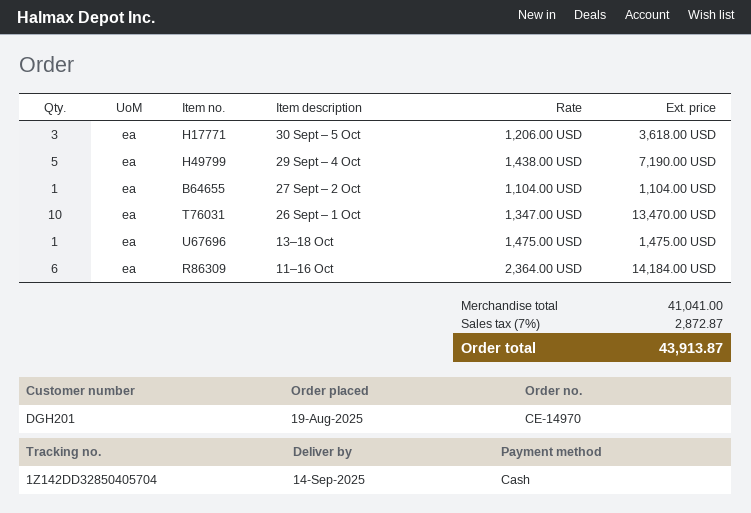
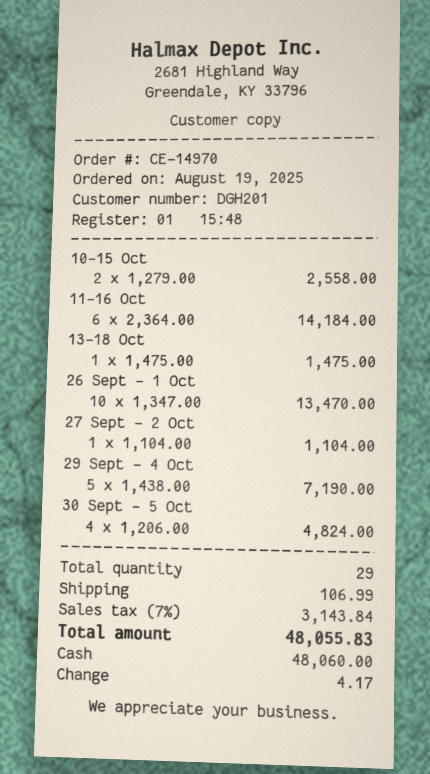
30 Sept – 5 Oct: 3 x 1206.00 = 3618.00 -> 4 x 1206.00 = 4824.00
10–15 Oct: none -> 2 x 1279.00 = 2558.00
shipping: none -> 106.99
tax: 7% = 2872.87 -> 7% = 3143.84
total: 43913.87 -> 48055.83

